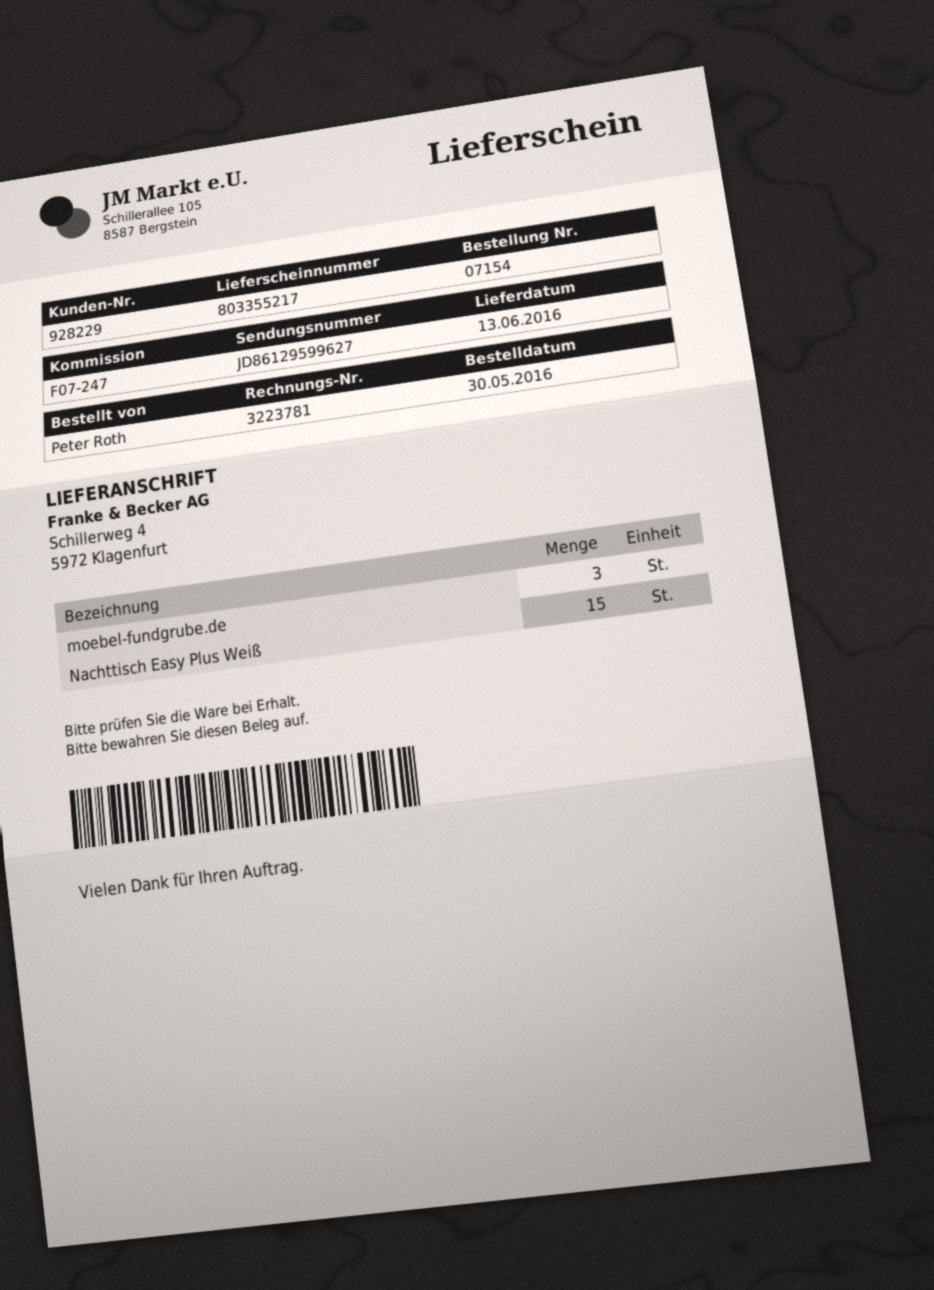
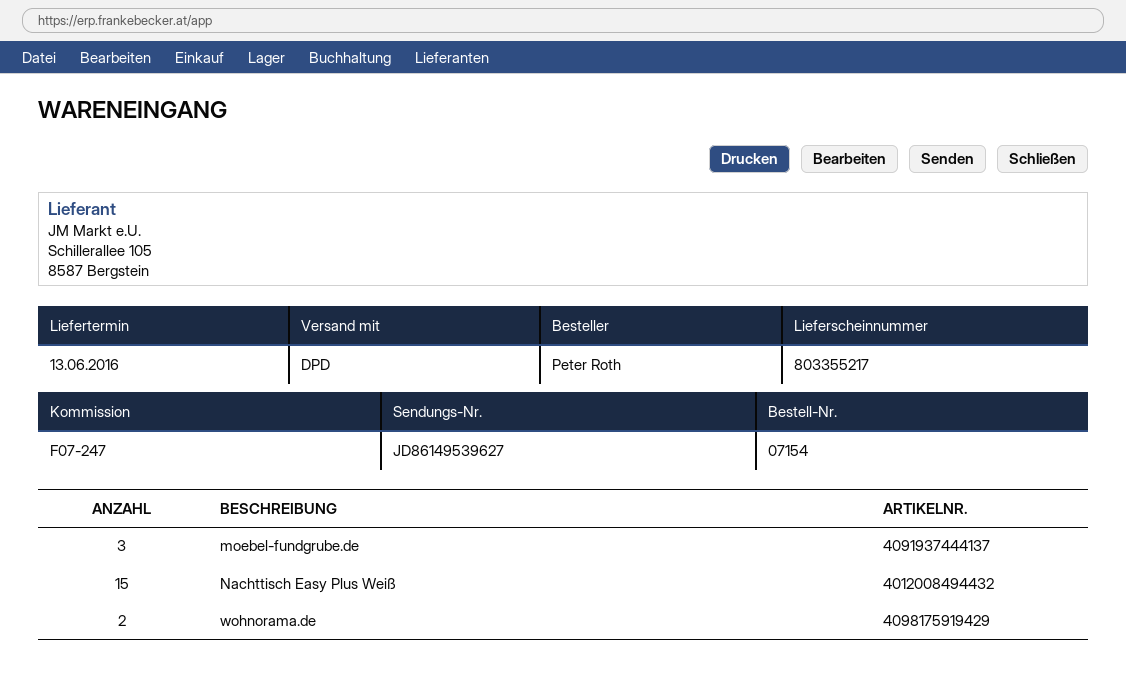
tracking number: JD86129599627 -> JD86149539627
wohnorama.de: none -> 2

